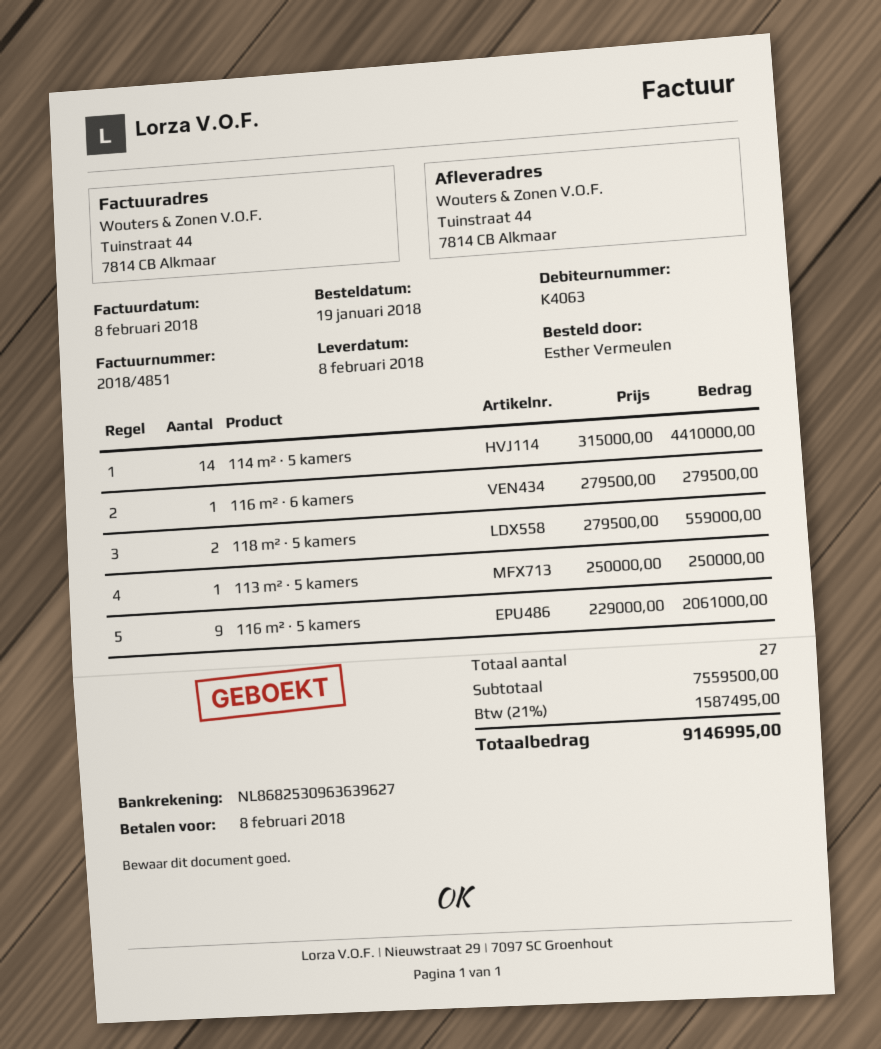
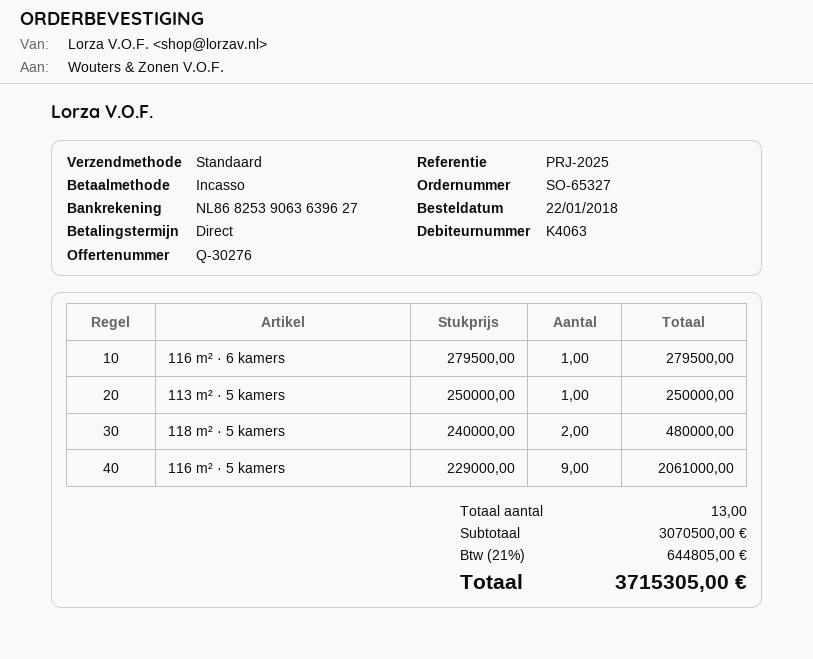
order date: 2018-01-19 -> 2018-01-22
bank account: NL8682530963639627 -> NL8682539063639627
114 m² · 5 kamers: 14 x 315000.00 = 4410000.00 -> none
118 m² · 5 kamers: 2 x 279500.00 = 559000.00 -> 2 x 240000.00 = 480000.00
total quantity: 27 -> 13
subtotal: 7559500.00 -> 3070500.00
tax: 21% = 1587495.00 -> 21% = 644805.00
total: 9146995.00 -> 3715305.00

